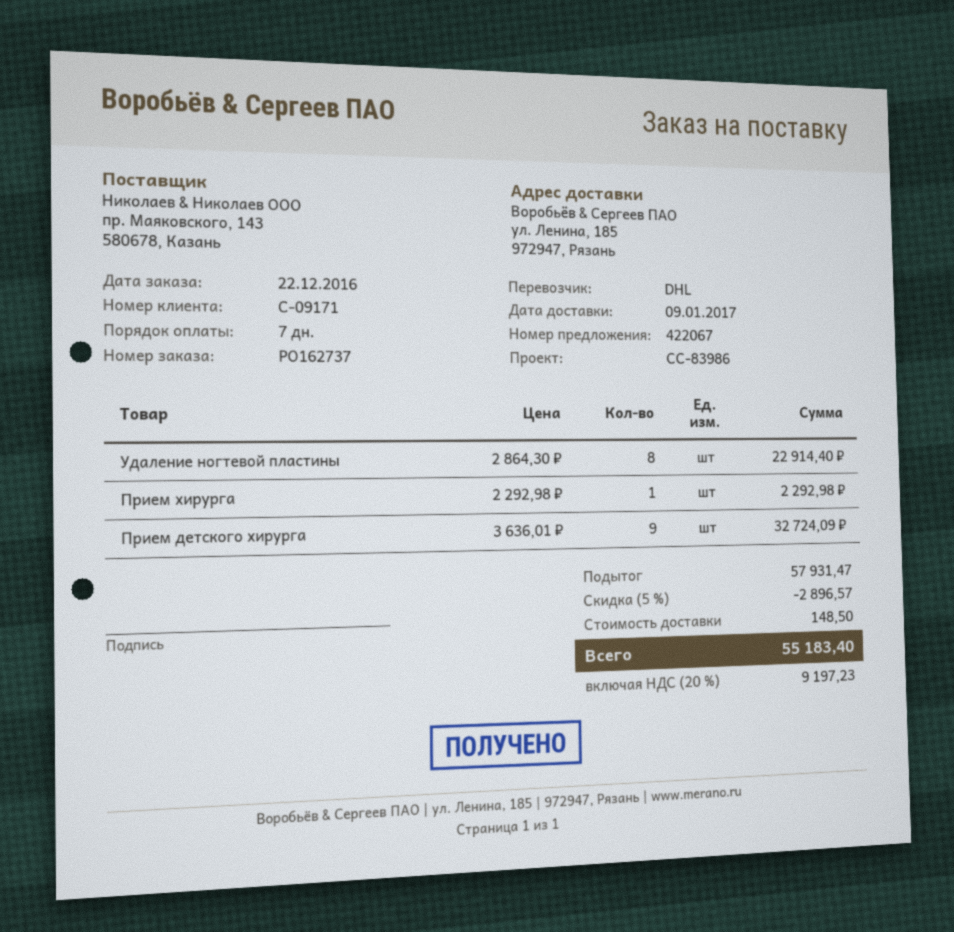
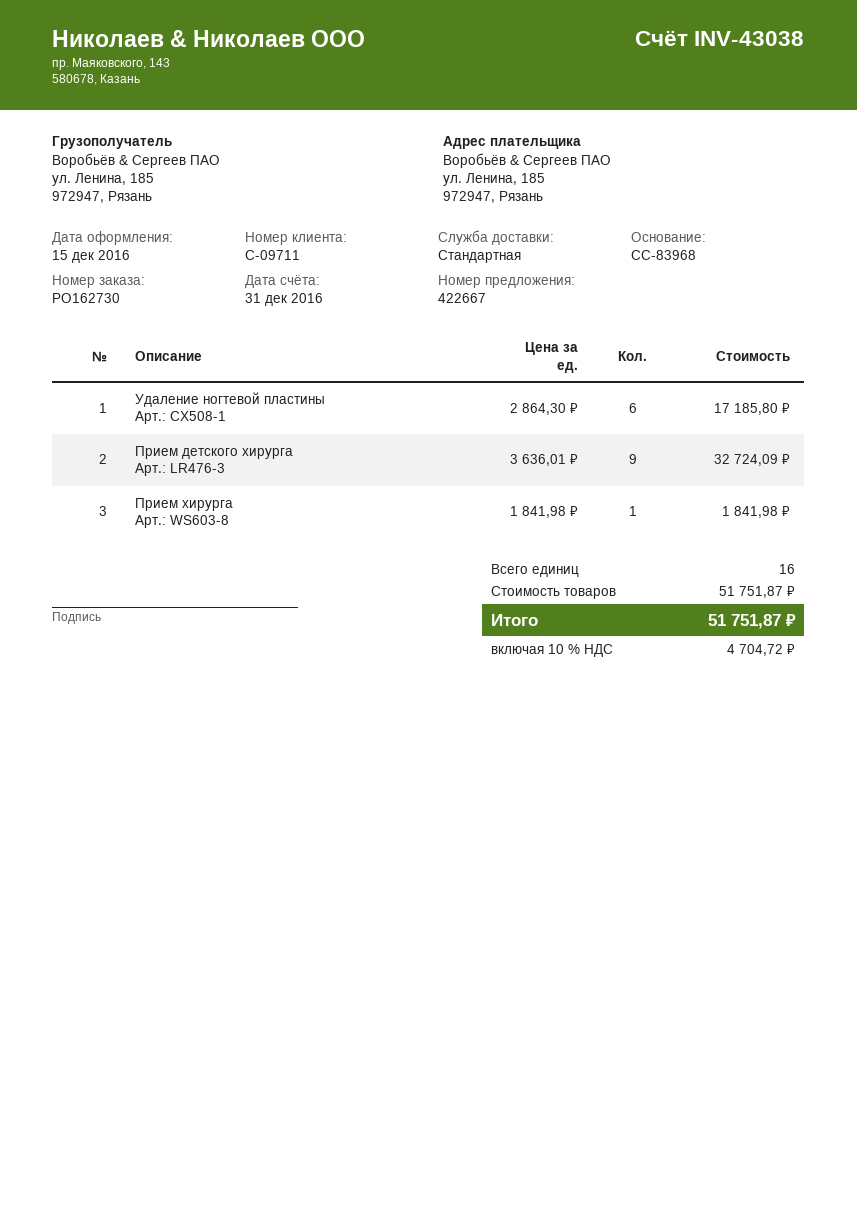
quote number: 422067 -> 422667
order number: PO162737 -> PO162730
order date: 2016-12-22 -> 2016-12-15
customer number: C-09171 -> C-09711
reference: CC-83986 -> CC-83968
shipping method: DHL -> standard
Удаление ногтевой пластины: 8 x 2864.30 = 22914.40 -> 6 x 2864.30 = 17185.80
Прием хирурга: 1 x 2292.98 = 2292.98 -> 1 x 1841.98 = 1841.98
subtotal: 57931.47 -> 51751.87
discount: 5% = 2896.57 -> none
shipping: 148.50 -> none
tax: 20% = 9197.23 -> 10% = 4704.72
total: 55183.40 -> 51751.87

